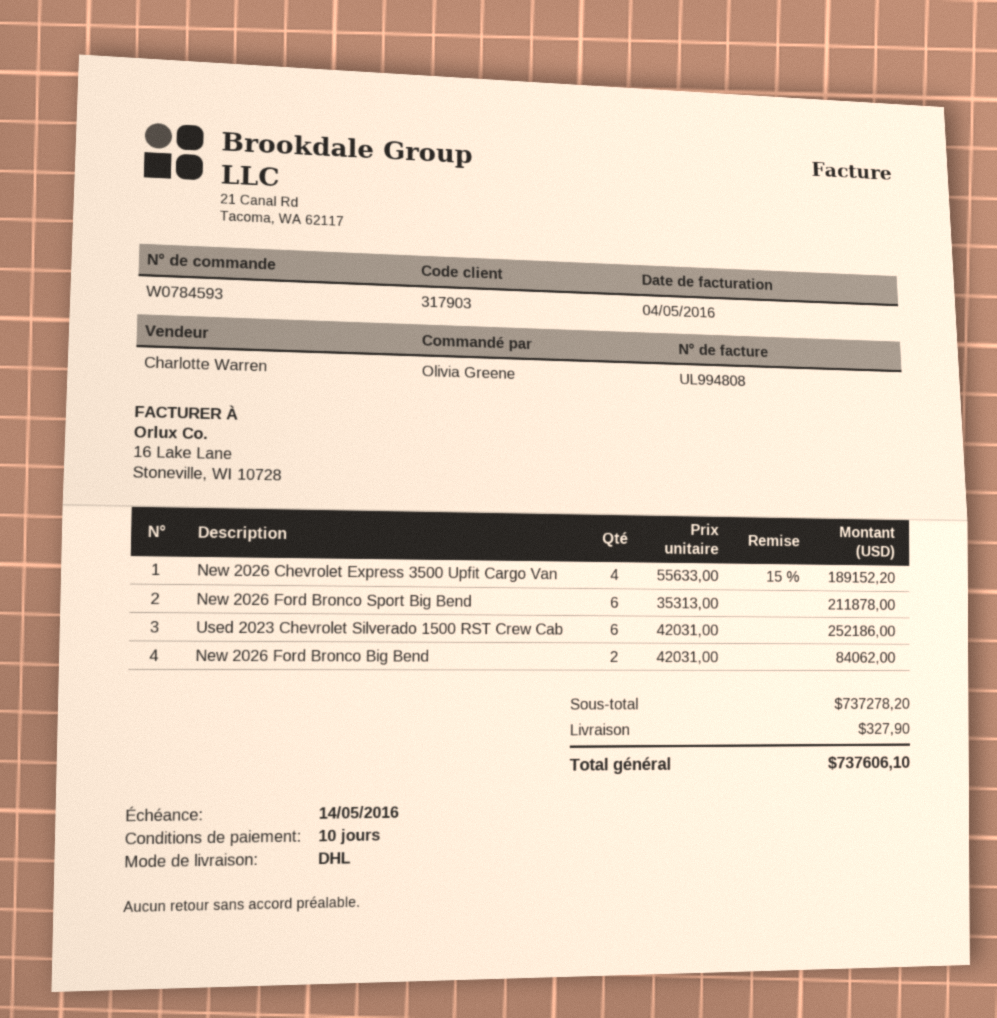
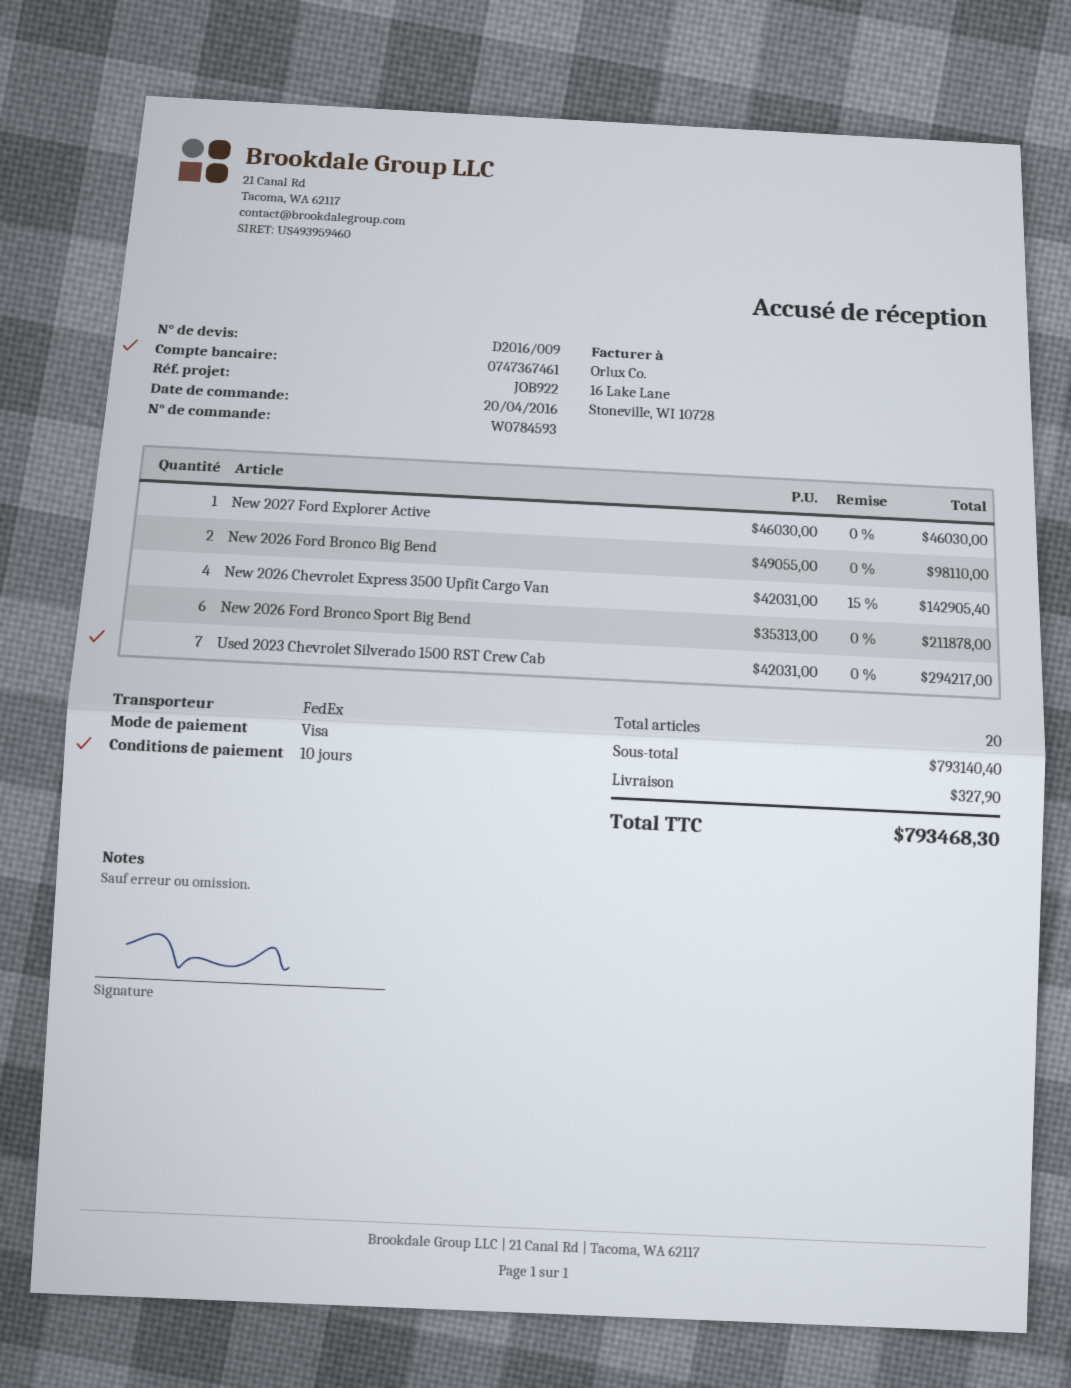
shipping method: DHL -> FedEx
New 2026 Chevrolet Express 3500 Upfit Cargo Van: 4 x 55633.00 - 15% = 189152.20 -> 4 x 42031.00 - 15% = 142905.40
Used 2023 Chevrolet Silverado 1500 RST Crew Cab: 6 x 42031.00 = 252186.00 -> 7 x 42031.00 = 294217.00
New 2026 Ford Bronco Big Bend: 2 x 42031.00 = 84062.00 -> 2 x 49055.00 = 98110.00
New 2027 Ford Explorer Active: none -> 1 x 46030.00 = 46030.00
subtotal: 737278.20 -> 793140.40
total: 737606.10 -> 793468.30

